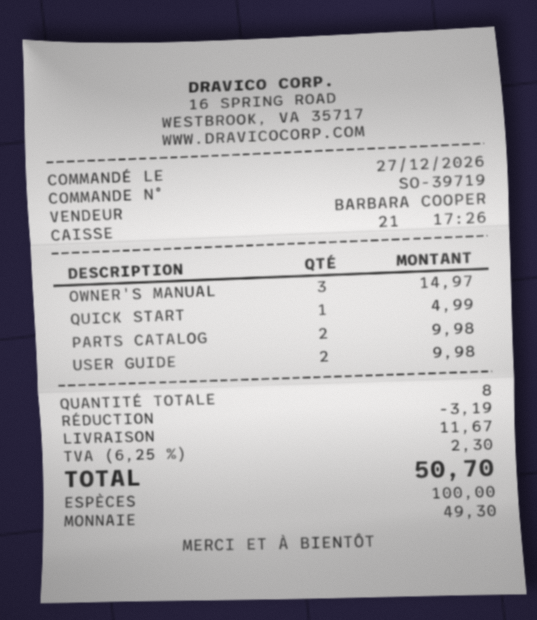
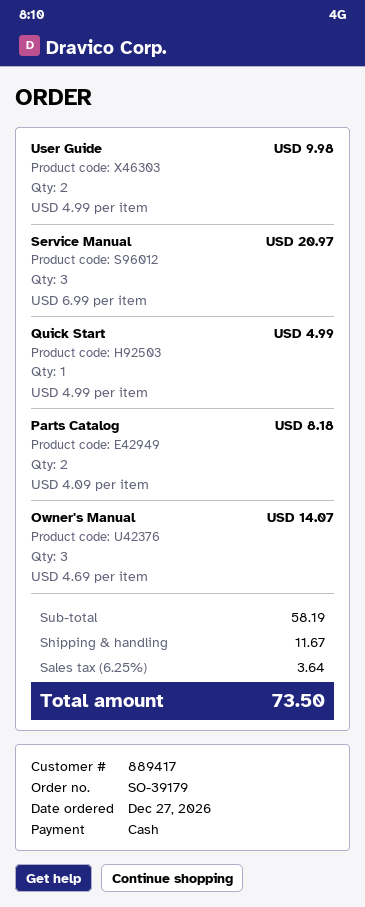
order number: SO-39719 -> SO-39179
OWNER'S MANUAL: 3 for 14.97 -> 3 for 14.07
PARTS CATALOG: 2 for 9.98 -> 2 for 8.18
Service Manual: none -> 3 for 20.97
discount: 3.19 -> none
tax: 6.25% = 2.30 -> 6.25% = 3.64
total: 50.70 -> 73.50

